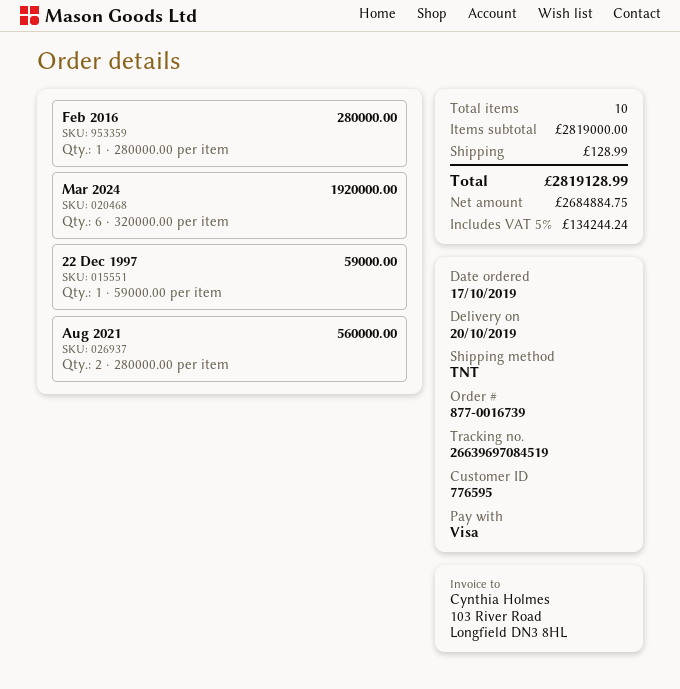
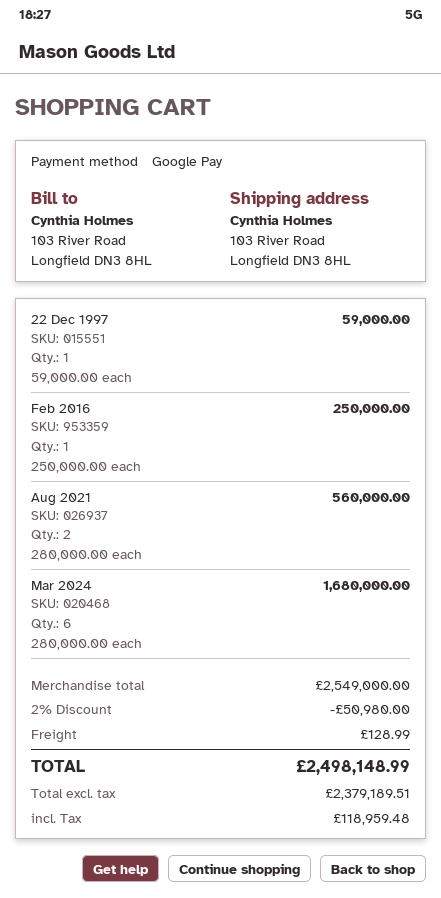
payment method: Visa -> Google Pay
Feb 2016: 1 x 280000.00 = 280000.00 -> 1 x 250000.00 = 250000.00
Mar 2024: 6 x 320000.00 = 1920000.00 -> 6 x 280000.00 = 1680000.00
subtotal: 2819000.00 -> 2549000.00
discount: none -> 2% = 50980.00
net: 2684884.75 -> 2379189.51
tax: 134244.24 -> 118959.48
total: 2819128.99 -> 2498148.99

